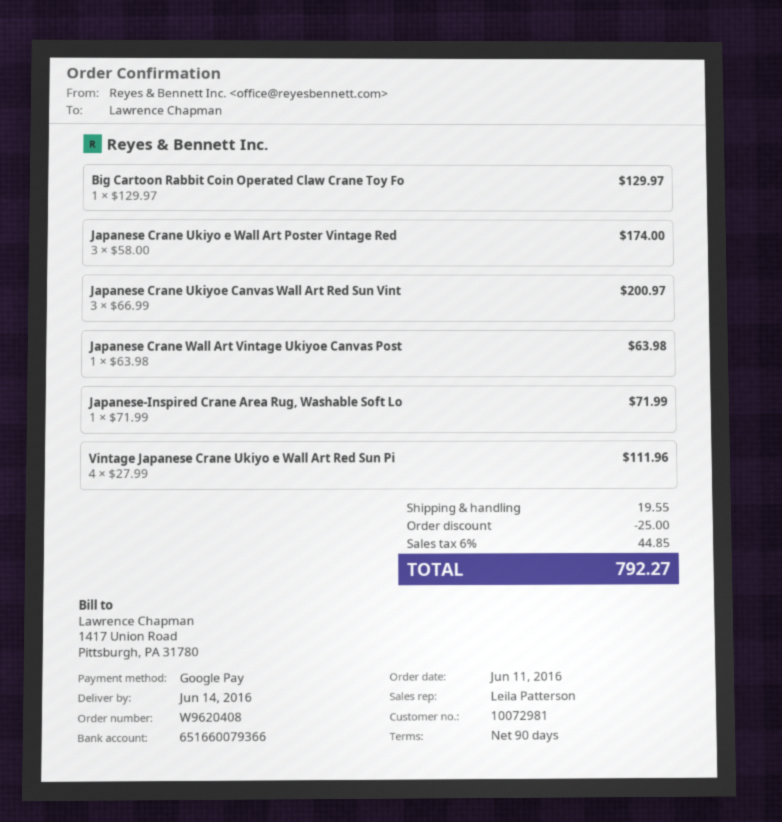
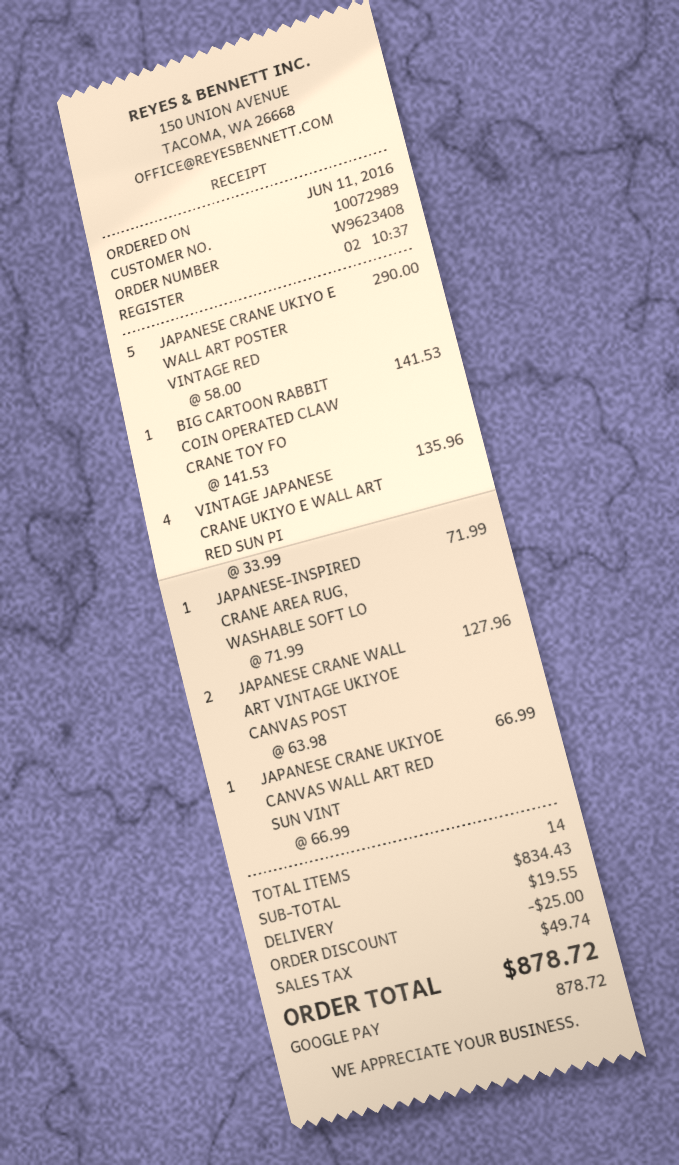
order number: W9620408 -> W9623408
customer number: 10072981 -> 10072989
Big Cartoon Rabbit Coin Operated Claw Crane Toy Fo: 1 x 129.97 = 129.97 -> 1 x 141.53 = 141.53
Japanese Crane Ukiyo e Wall Art Poster Vintage Red: 3 x 58.00 = 174.00 -> 5 x 58.00 = 290.00
Japanese Crane Ukiyoe Canvas Wall Art Red Sun Vint: 3 x 66.99 = 200.97 -> 1 x 66.99 = 66.99
Japanese Crane Wall Art Vintage Ukiyoe Canvas Post: 1 x 63.98 = 63.98 -> 2 x 63.98 = 127.96
Vintage Japanese Crane Ukiyo e Wall Art Red Sun Pi: 4 x 27.99 = 111.96 -> 4 x 33.99 = 135.96
tax: 44.85 -> 49.74
total: 792.27 -> 878.72

